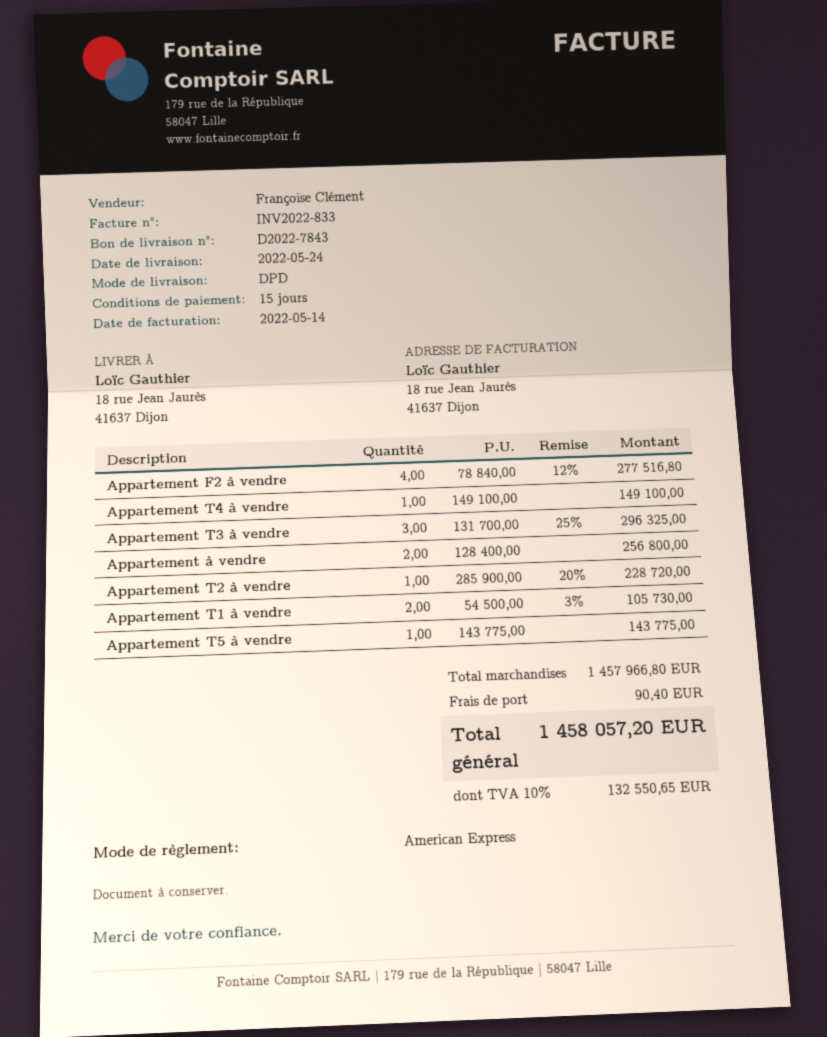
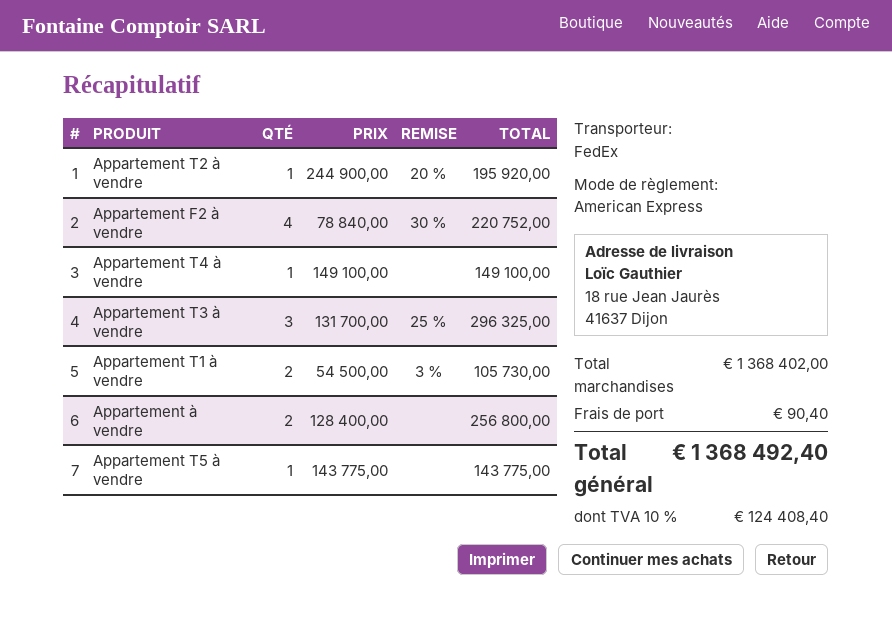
shipping method: DPD -> FedEx
Appartement F2 à vendre: 4 x 78840.00 - 12% = 277516.80 -> 4 x 78840.00 - 30% = 220752.00
Appartement T2 à vendre: 1 x 285900.00 - 20% = 228720.00 -> 1 x 244900.00 - 20% = 195920.00
subtotal: 1457966.80 -> 1368402.00
tax: 10% = 132550.65 -> 10% = 124408.40
total: 1458057.20 -> 1368492.40

